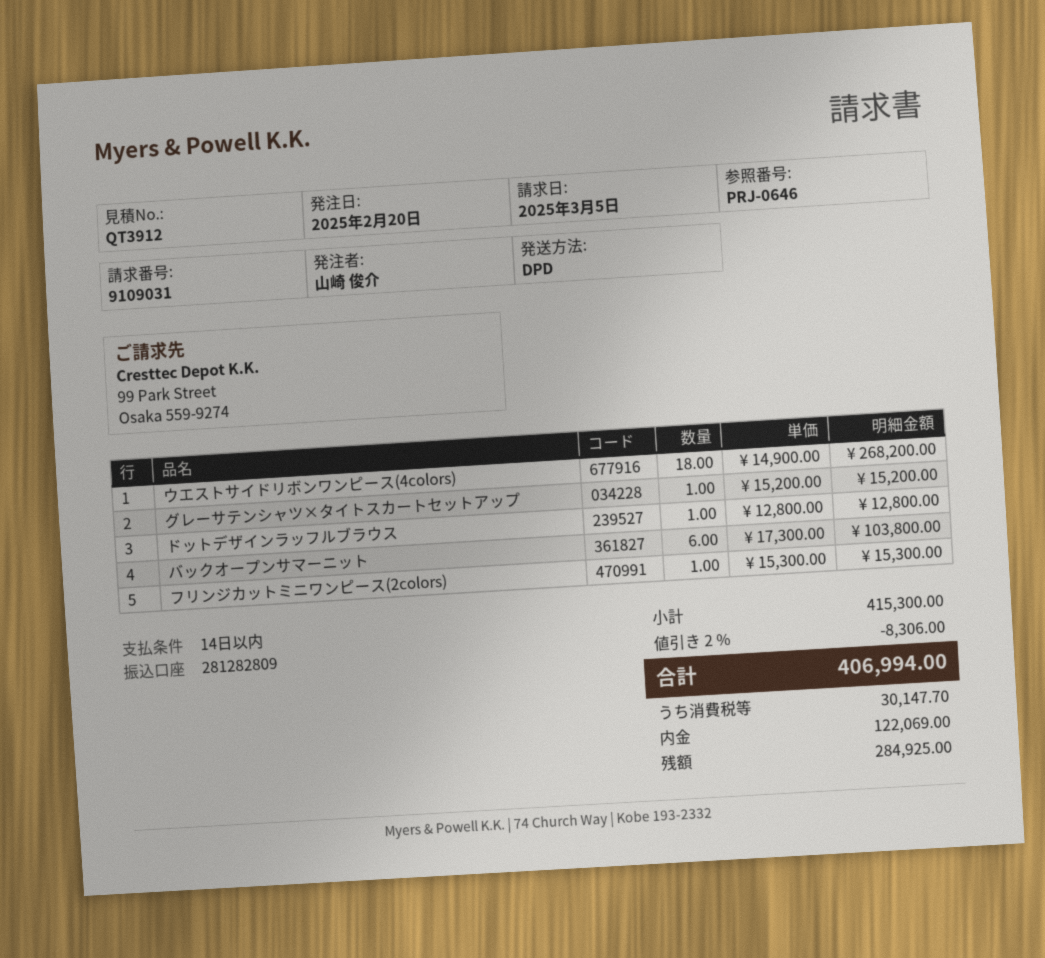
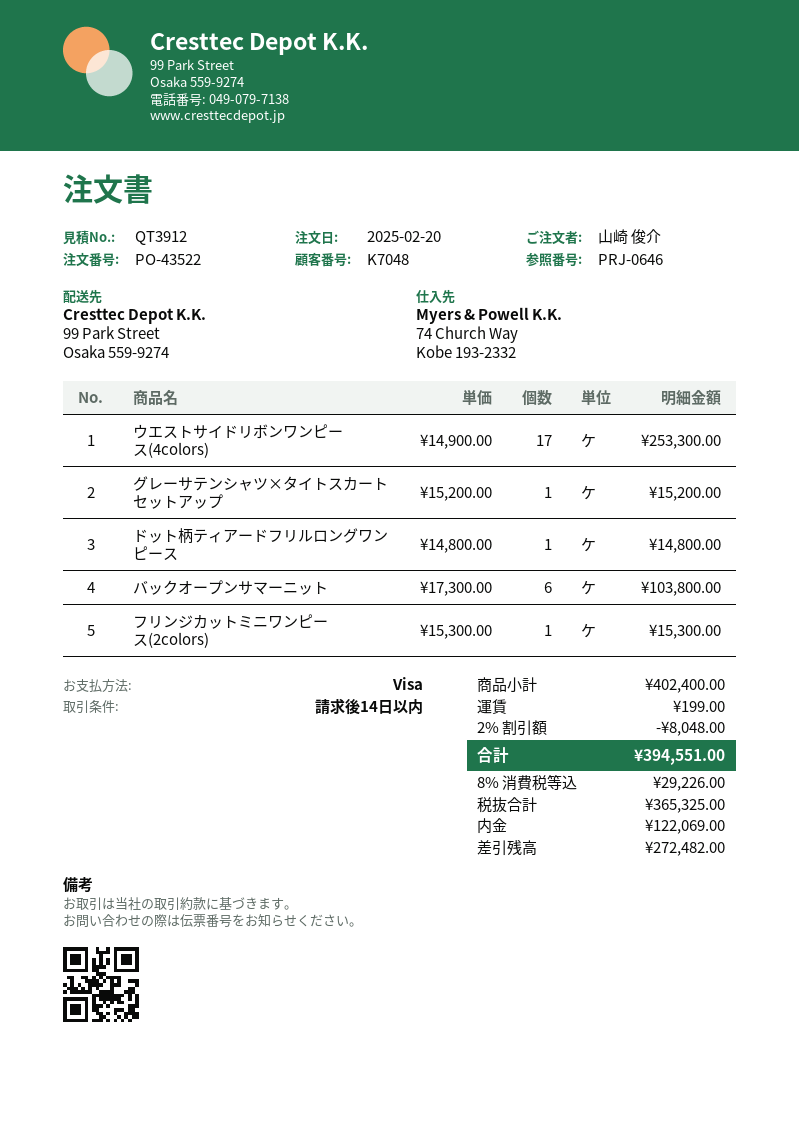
ウエストサイドリボンワンピース(4colors): 18 x 14900.00 = 268200.00 -> 17 x 14900.00 = 253300.00
ドットデザインラッフルブラウス: 1 x 12800.00 = 12800.00 -> none
ドット柄ティアードフリルロングワンピース: none -> 1 x 14800.00 = 14800.00
subtotal: 415300.00 -> 402400.00
discount: 2% = 8306.00 -> 2% = 8048.00
shipping: none -> 199.00
tax: 30147.70 -> 29226.00
total: 406994.00 -> 394551.00
balance: 284925.00 -> 272482.00

